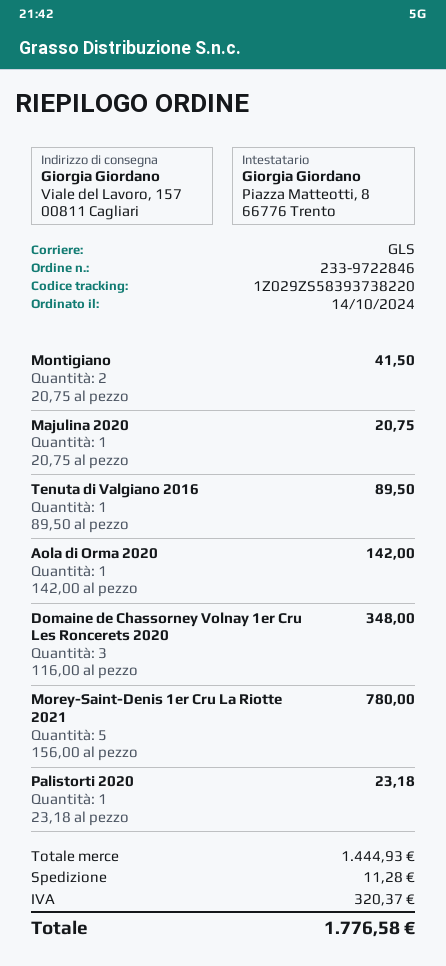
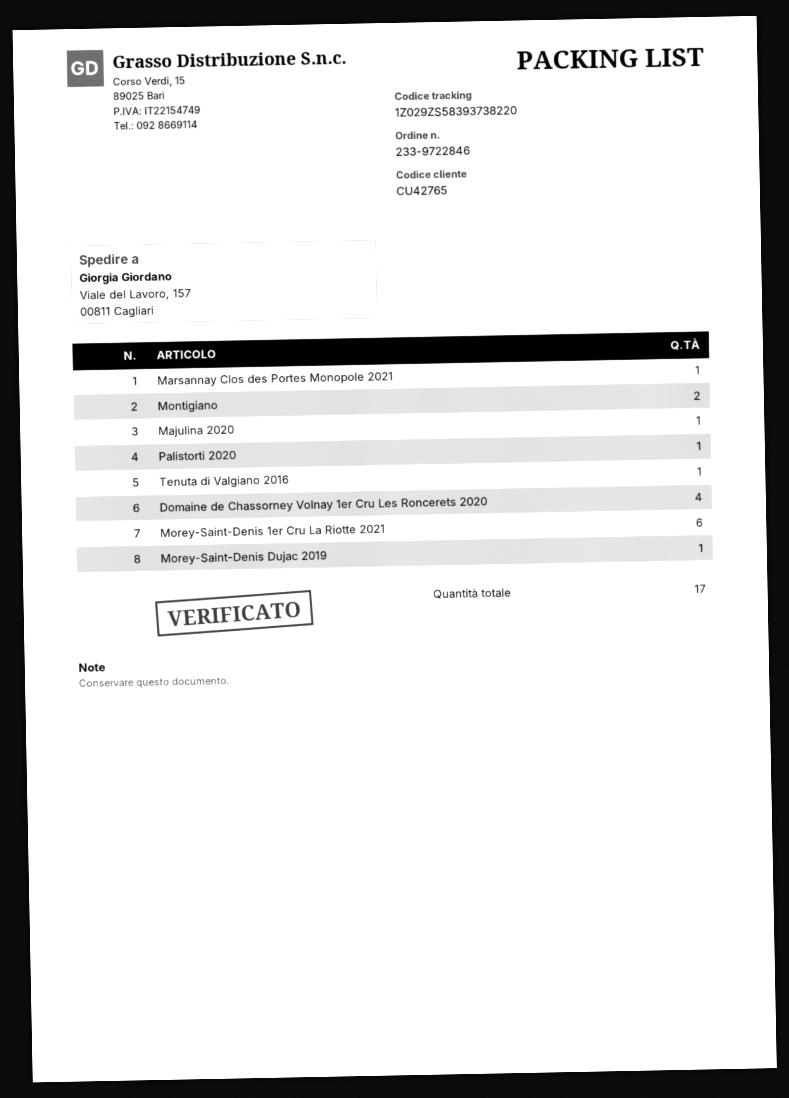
Aola di Orma 2020: 1 -> none
Domaine de Chassorney Volnay 1er Cru Les Roncerets 2020: 3 -> 4
Morey-Saint-Denis 1er Cru La Riotte 2021: 5 -> 6
Marsannay Clos des Portes Monopole 2021: none -> 1
Morey-Saint-Denis Dujac 2019: none -> 1

